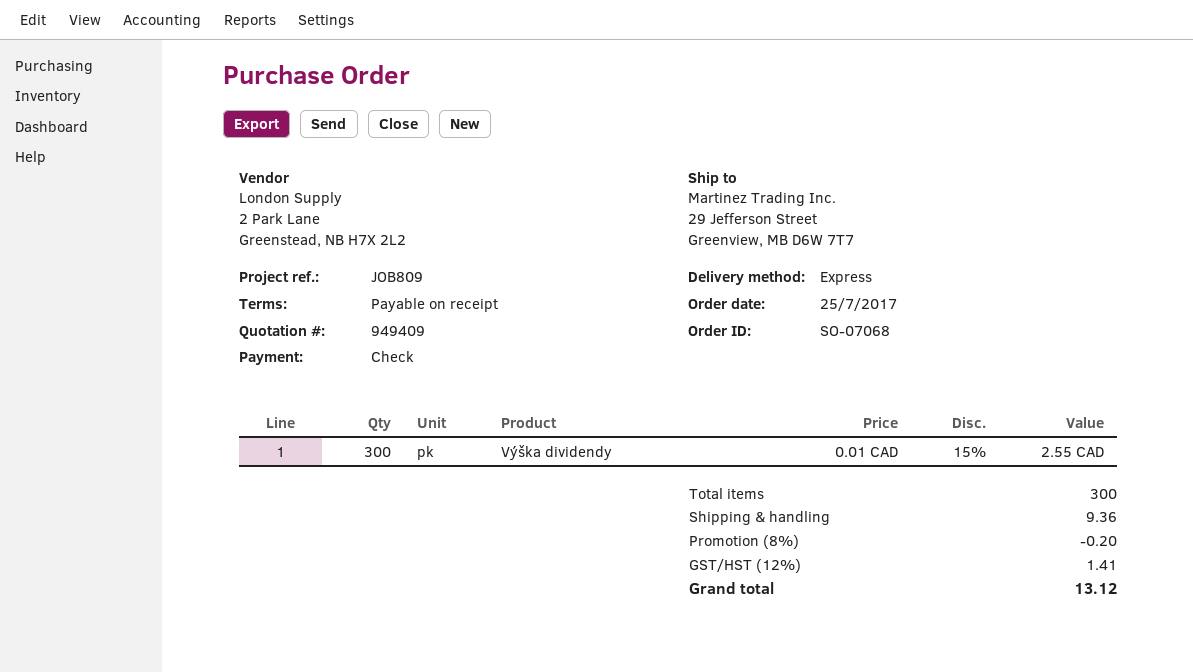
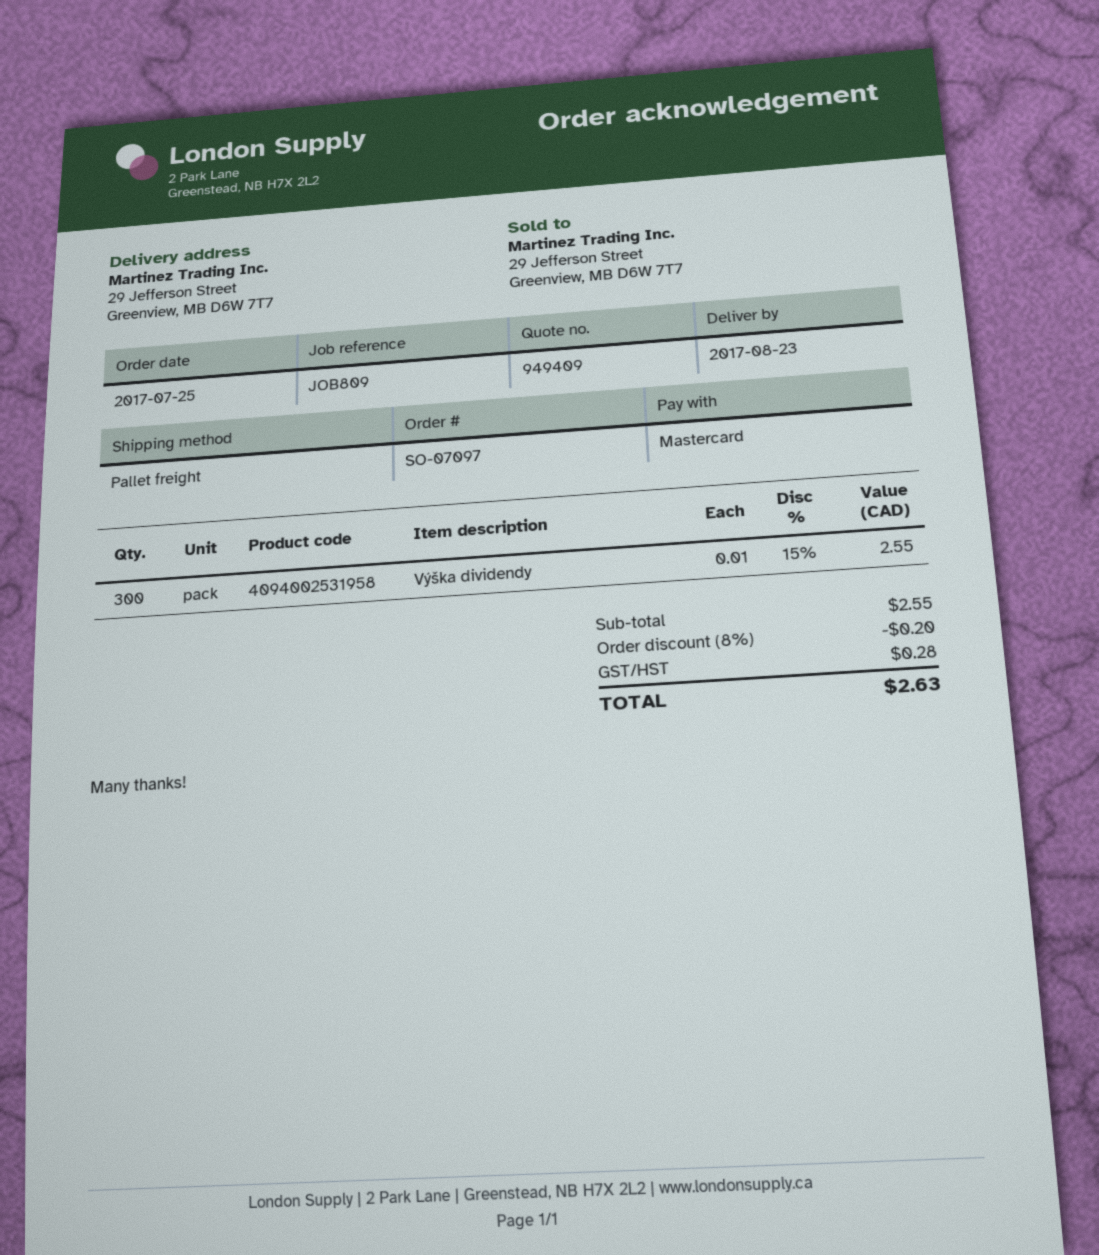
order number: SO-07068 -> SO-07097
payment method: cheque -> Mastercard
shipping method: express -> pallet freight
shipping: 9.36 -> none
tax: 1.41 -> 0.28
total: 13.12 -> 2.63

